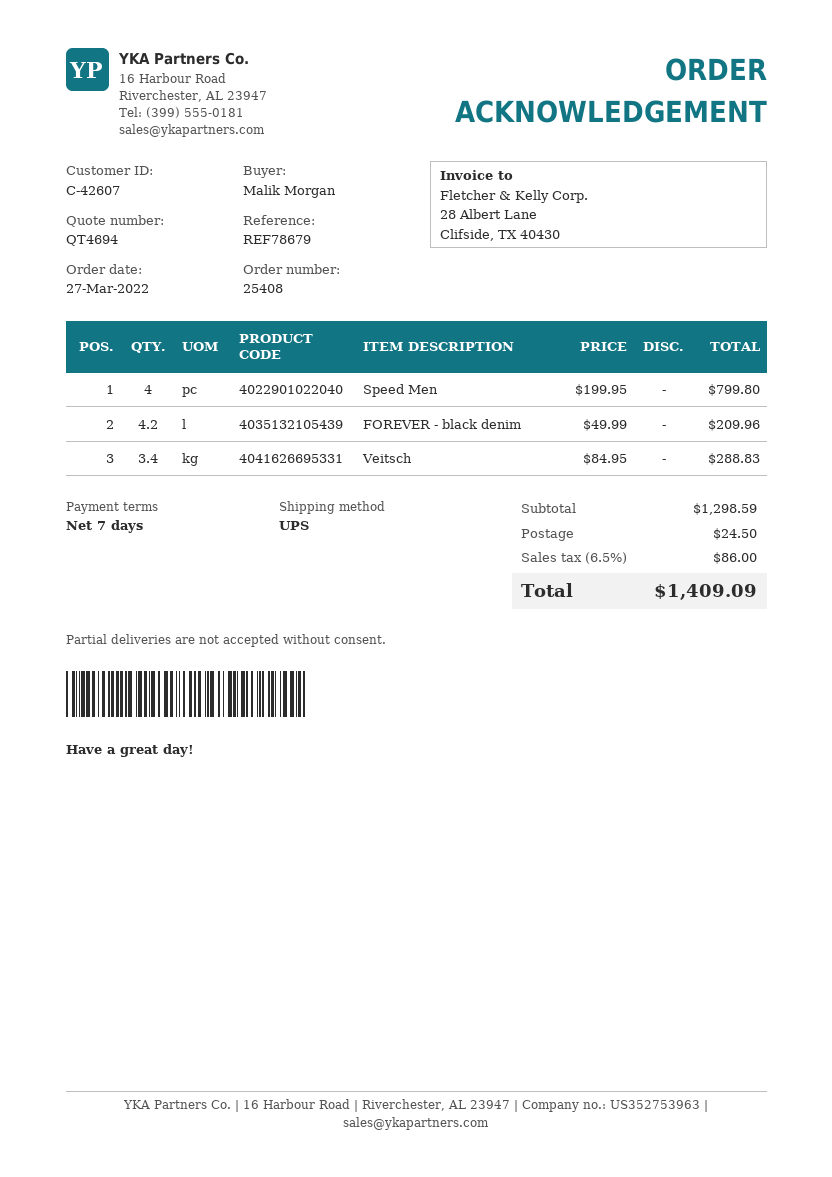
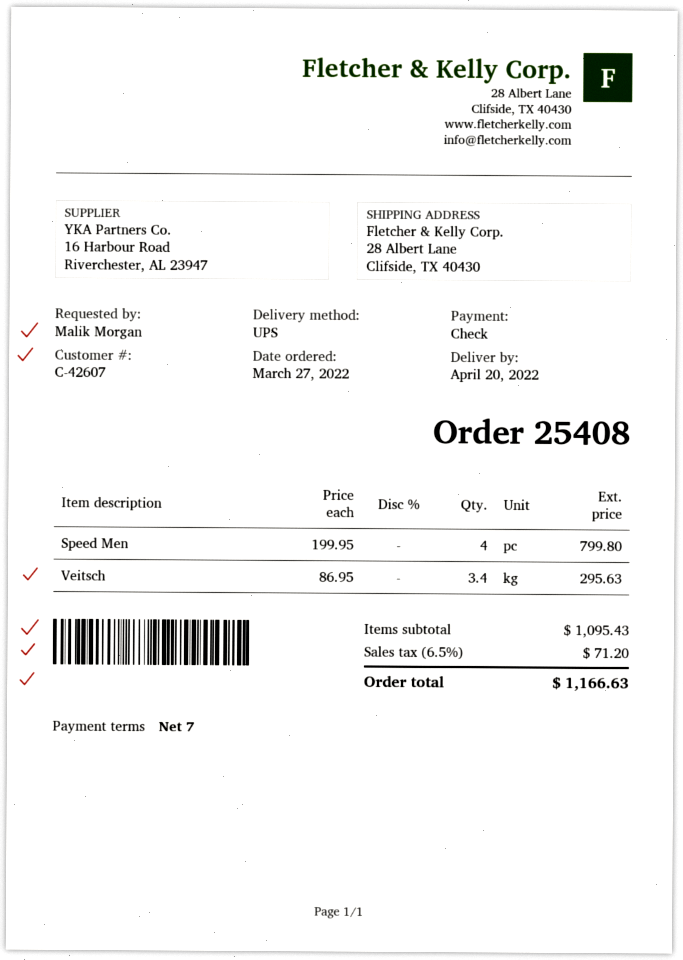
FOREVER - black denim: 4.2 x 49.99 = 209.96 -> none
Veitsch: 3.4 x 84.95 = 288.83 -> 3.4 x 86.95 = 295.63
subtotal: 1298.59 -> 1095.43
shipping: 24.50 -> none
tax: 6.5% = 86.00 -> 6.5% = 71.20
total: 1409.09 -> 1166.63

